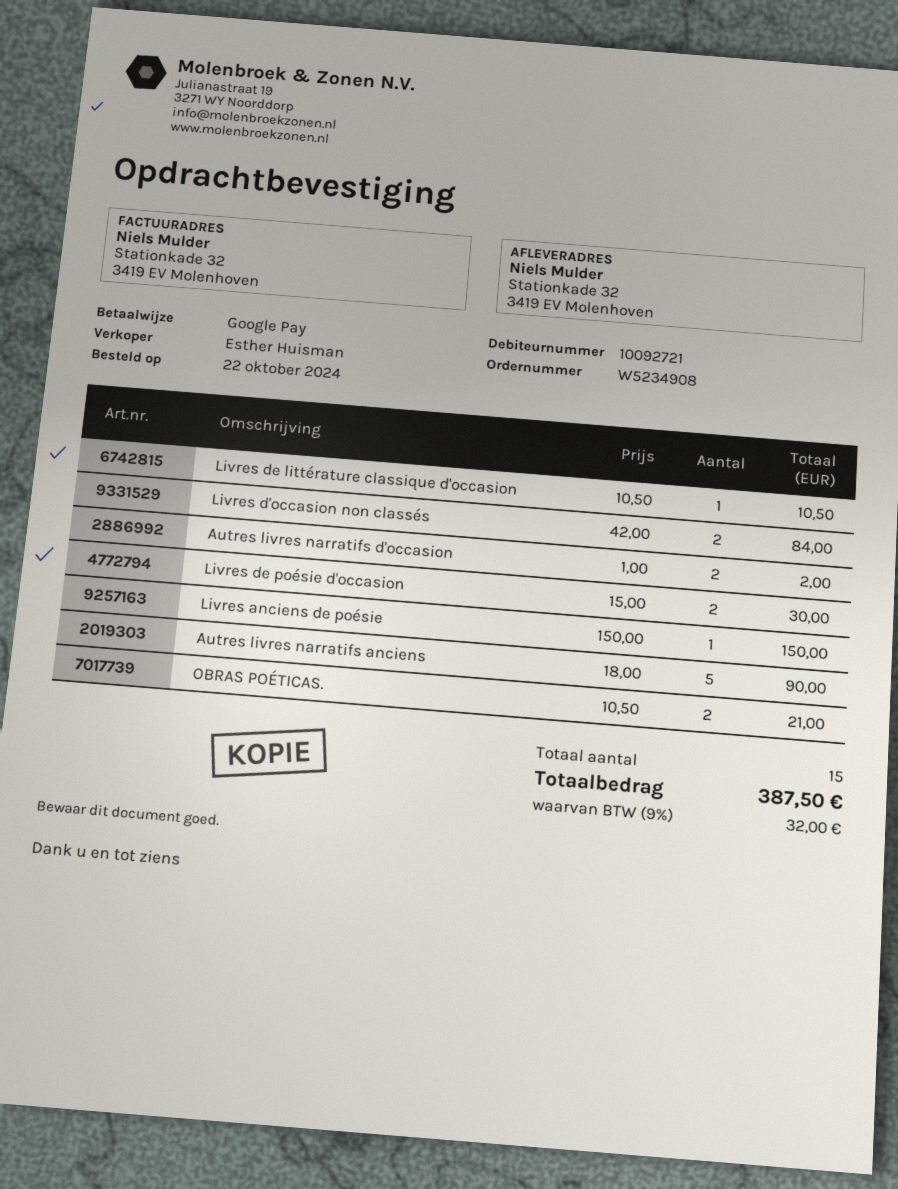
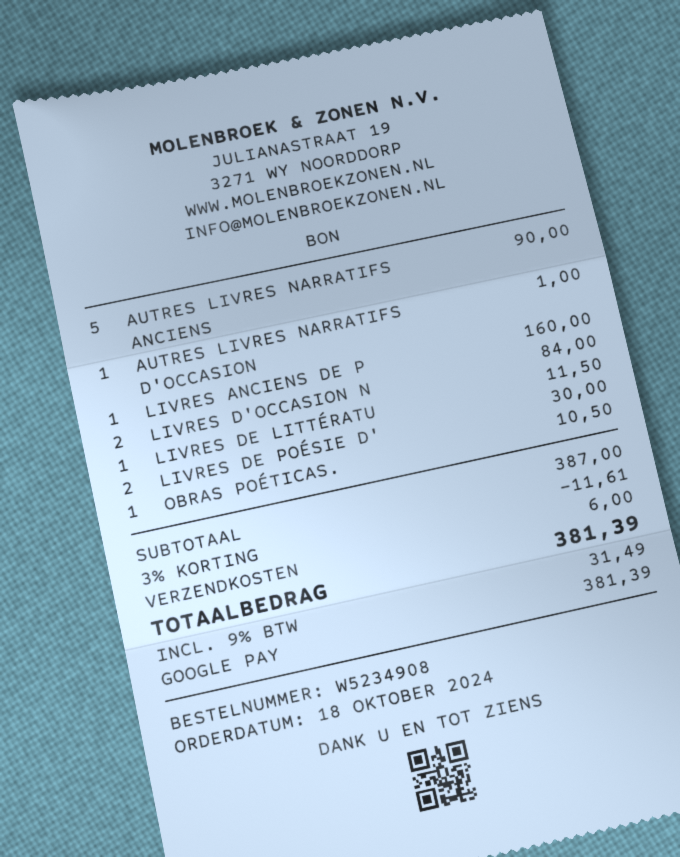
order date: 2024-10-22 -> 2024-10-18
Livres de littérature classique d'occasion: 1 for 10.50 -> 1 for 11.50
Autres livres narratifs d'occasion: 2 for 2.00 -> 1 for 1.00
Livres anciens de poésie: 1 for 150.00 -> 1 for 160.00
OBRAS POÉTICAS.: 2 for 21.00 -> 1 for 10.50
discount: none -> 3% = 11.61
shipping: none -> 6.00
tax: 9% = 32.00 -> 9% = 31.49
total: 387.50 -> 381.39

